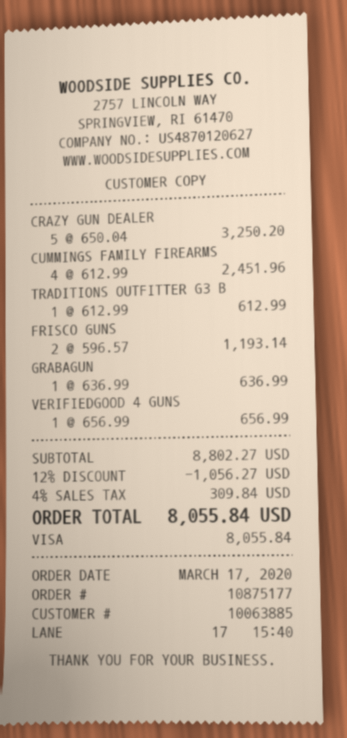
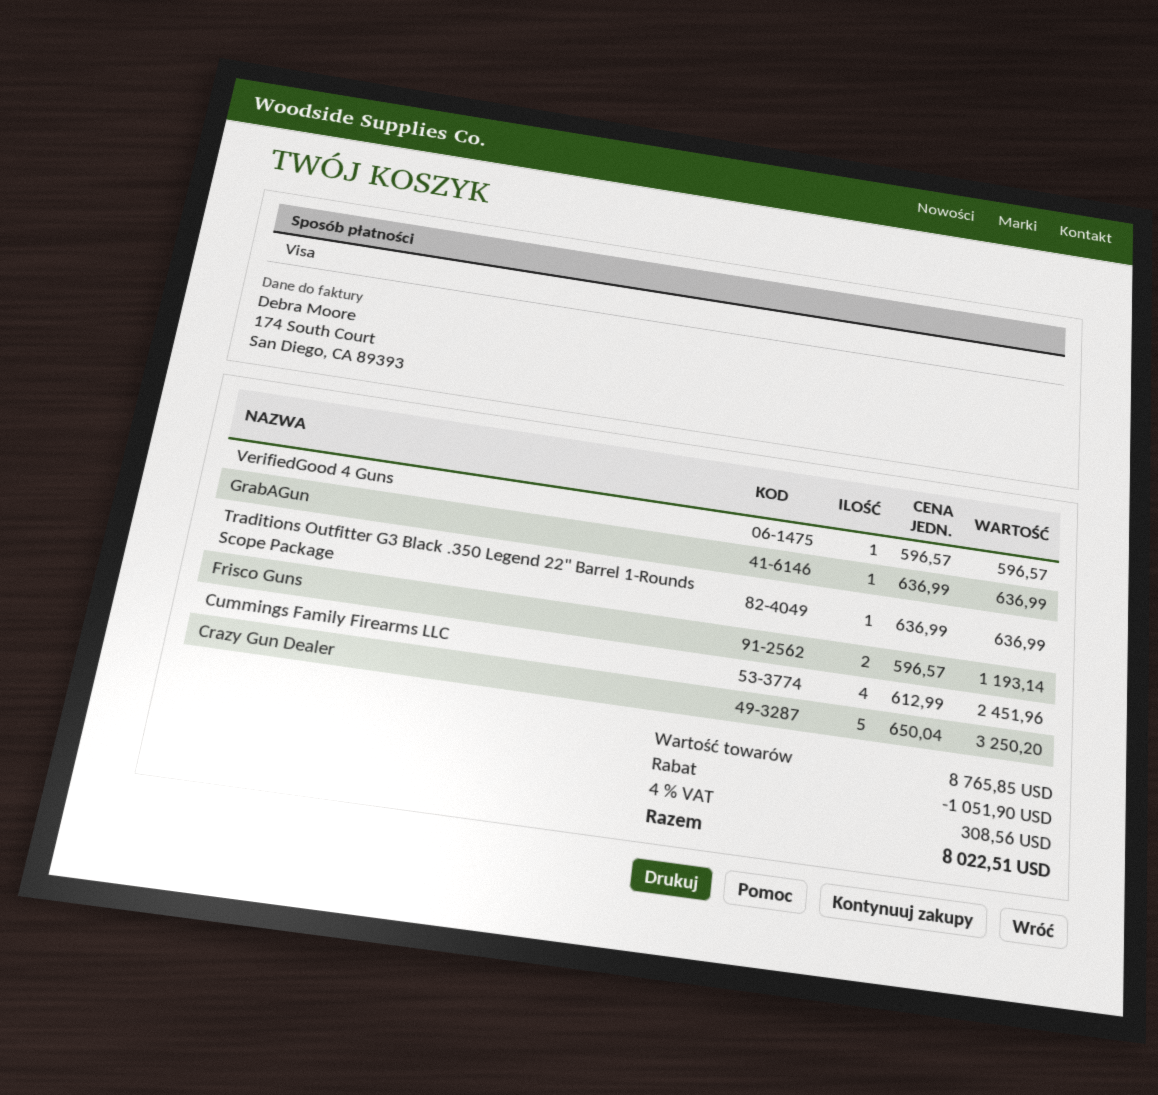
TRADITIONS OUTFITTER G3 B: 1 x 612.99 = 612.99 -> 1 x 636.99 = 636.99
VERIFIEDGOOD 4 GUNS: 1 x 656.99 = 656.99 -> 1 x 596.57 = 596.57
subtotal: 8802.27 -> 8765.85
discount: 1056.27 -> 1051.90
tax: 4% = 309.84 -> 4% = 308.56
total: 8055.84 -> 8022.51

